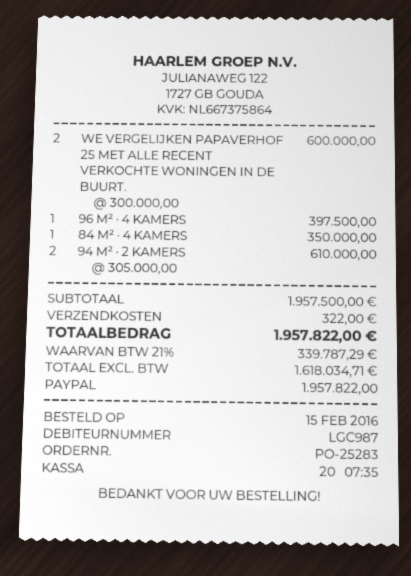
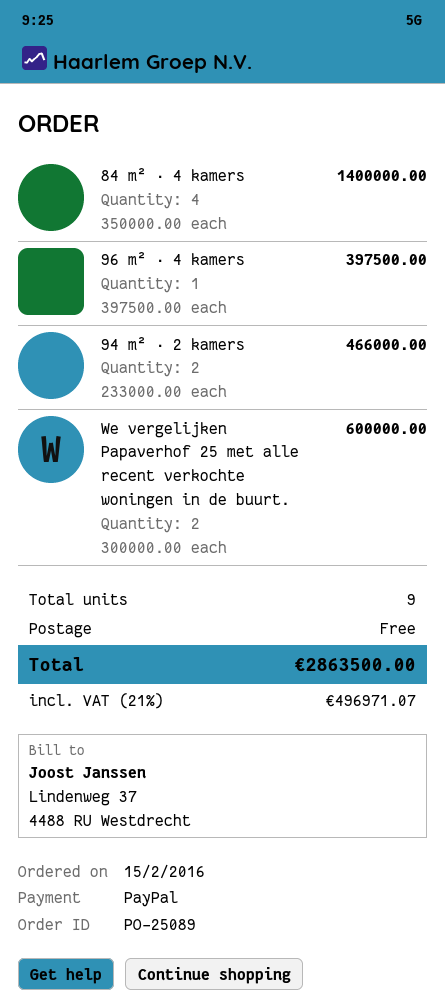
order number: PO-25283 -> PO-25089
84 M² · 4 KAMERS: 1 x 350000.00 = 350000.00 -> 4 x 350000.00 = 1400000.00
94 M² · 2 KAMERS: 2 x 305000.00 = 610000.00 -> 2 x 233000.00 = 466000.00
shipping: 322.00 -> 0.00
tax: 21% = 339787.29 -> 21% = 496971.07
total: 1957822.00 -> 2863500.00

